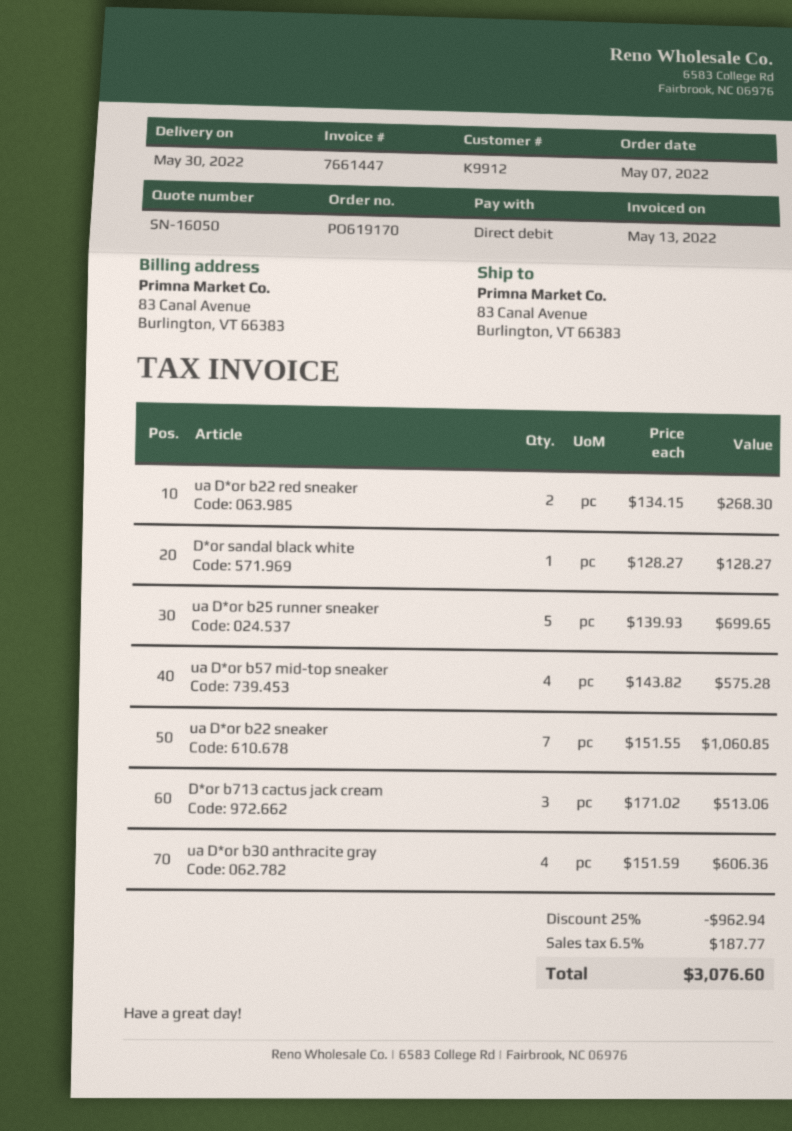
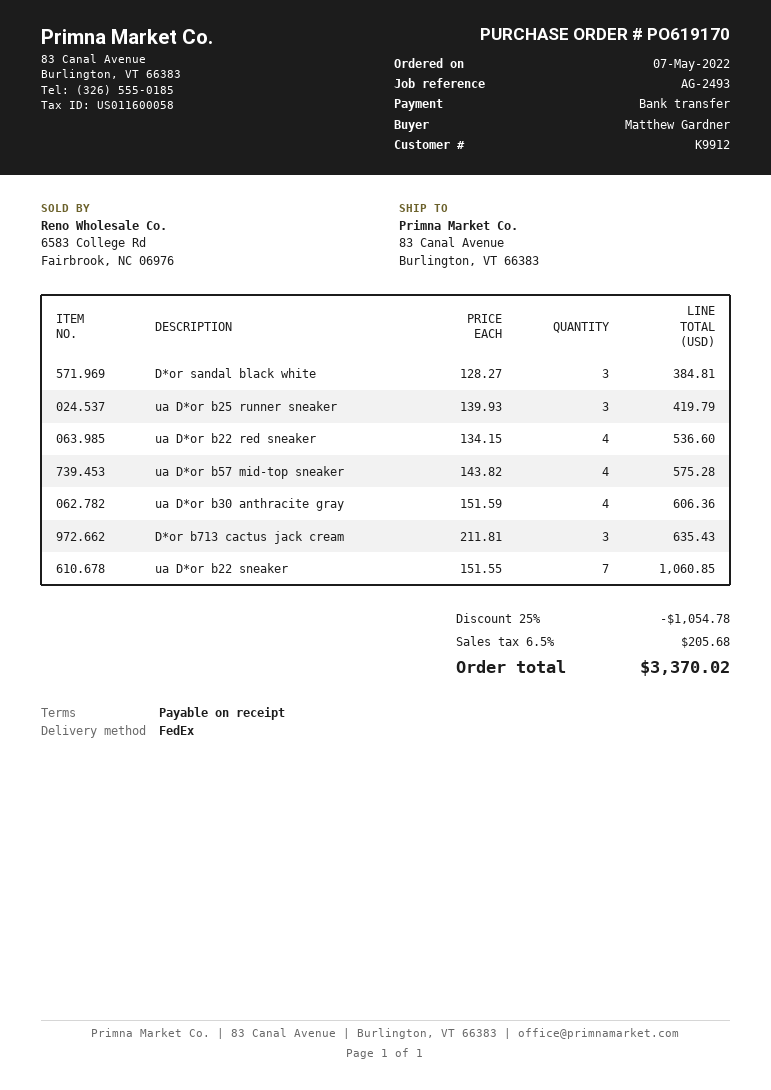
payment method: direct debit -> bank transfer
ua D*or b22 red sneaker: 2 x 134.15 = 268.30 -> 4 x 134.15 = 536.60
D*or sandal black white: 1 x 128.27 = 128.27 -> 3 x 128.27 = 384.81
ua D*or b25 runner sneaker: 5 x 139.93 = 699.65 -> 3 x 139.93 = 419.79
D*or b713 cactus jack cream: 3 x 171.02 = 513.06 -> 3 x 211.81 = 635.43
discount: 25% = 962.94 -> 25% = 1054.78
tax: 6.5% = 187.77 -> 6.5% = 205.68
total: 3076.60 -> 3370.02

